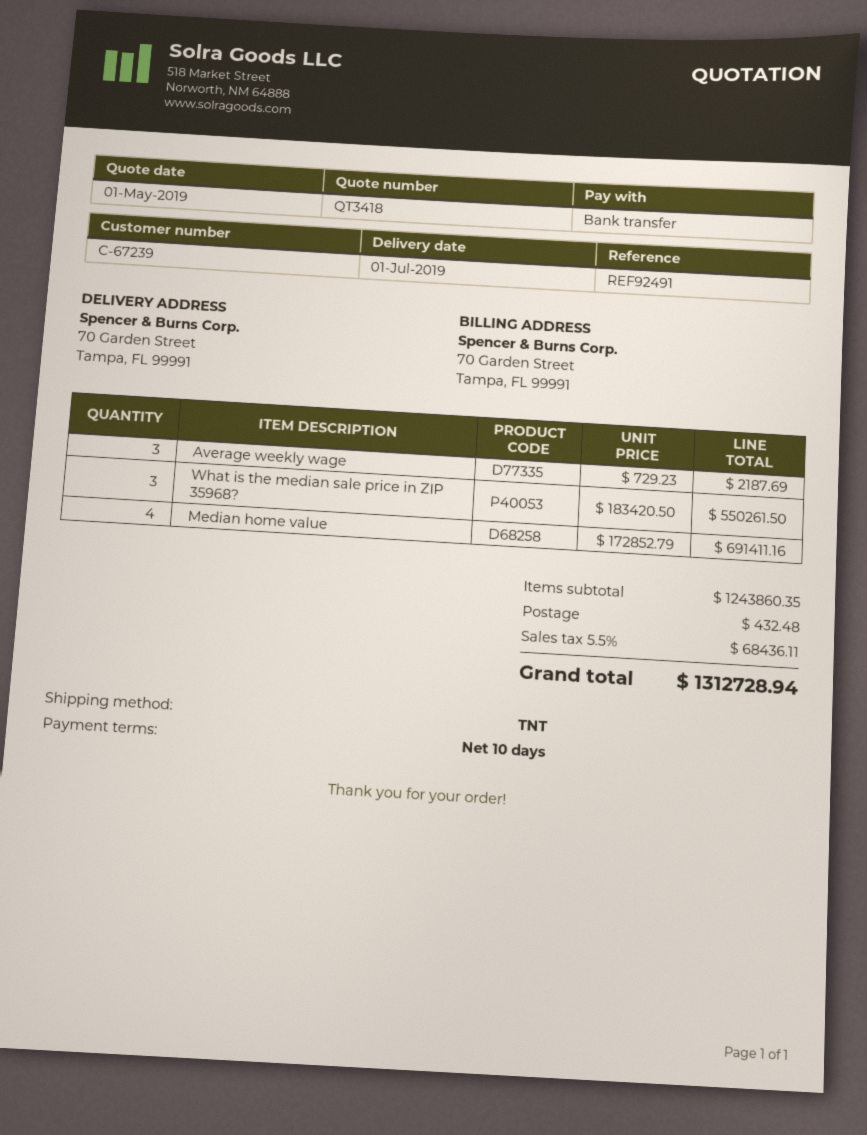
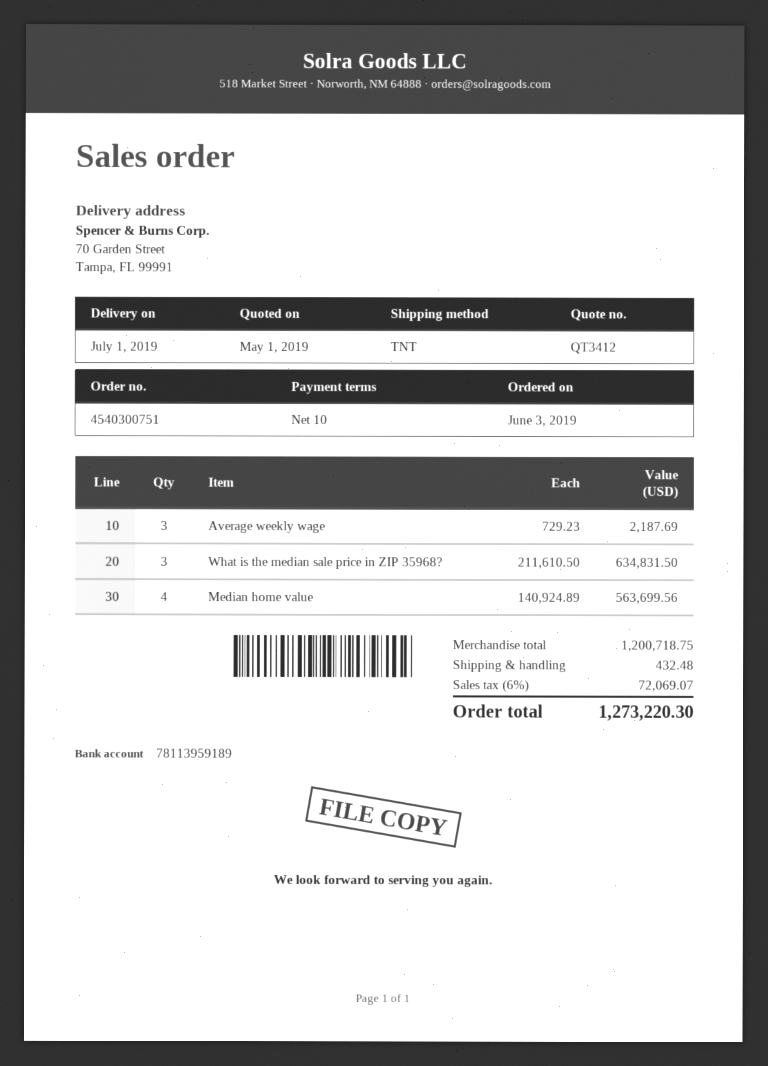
quote number: QT3418 -> QT3412
What is the median sale price in ZIP 35968?: 3 x 183420.50 = 550261.50 -> 3 x 211610.50 = 634831.50
Median home value: 4 x 172852.79 = 691411.16 -> 4 x 140924.89 = 563699.56
subtotal: 1243860.35 -> 1200718.75
tax: 5.5% = 68436.11 -> 6% = 72069.07
total: 1312728.94 -> 1273220.30

